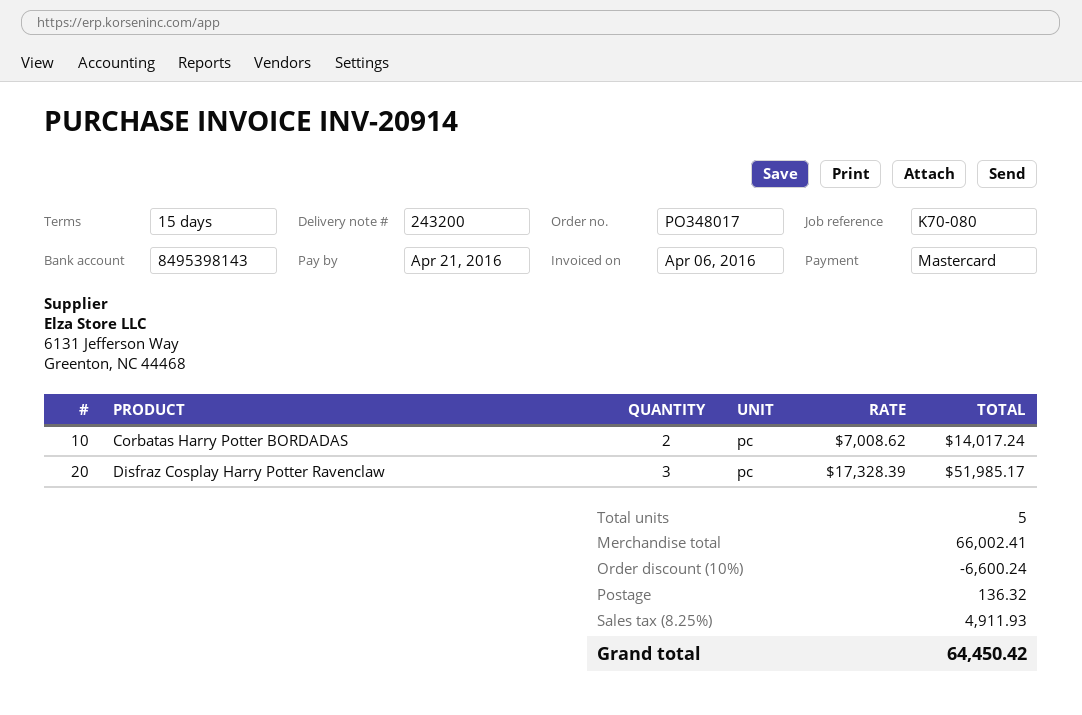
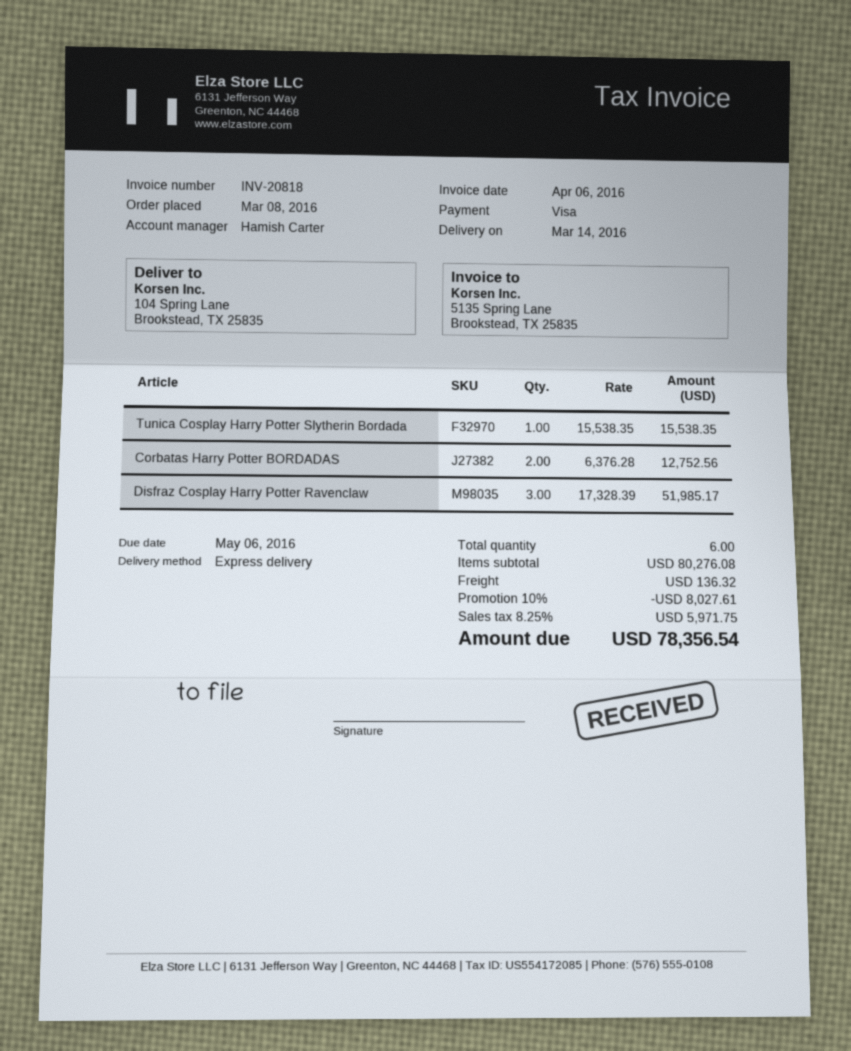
invoice number: INV-20914 -> INV-20818
due date: 2016-04-21 -> 2016-05-06
payment method: Mastercard -> Visa
Corbatas Harry Potter BORDADAS: 2 x 7008.62 = 14017.24 -> 2 x 6376.28 = 12752.56
Tunica Cosplay Harry Potter Slytherin Bordada: none -> 1 x 15538.35 = 15538.35
total quantity: 5 -> 6
subtotal: 66002.41 -> 80276.08
discount: 10% = 6600.24 -> 10% = 8027.61
tax: 8.25% = 4911.93 -> 8.25% = 5971.75
total: 64450.42 -> 78356.54

